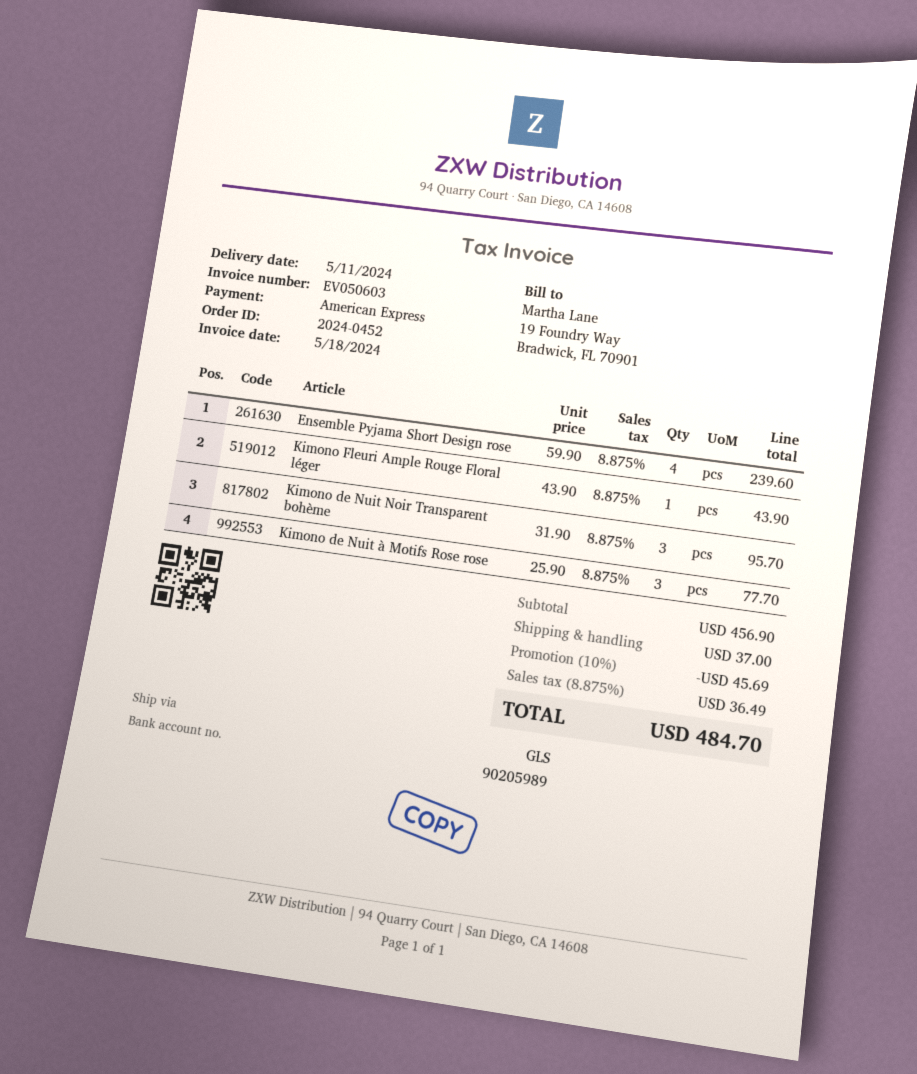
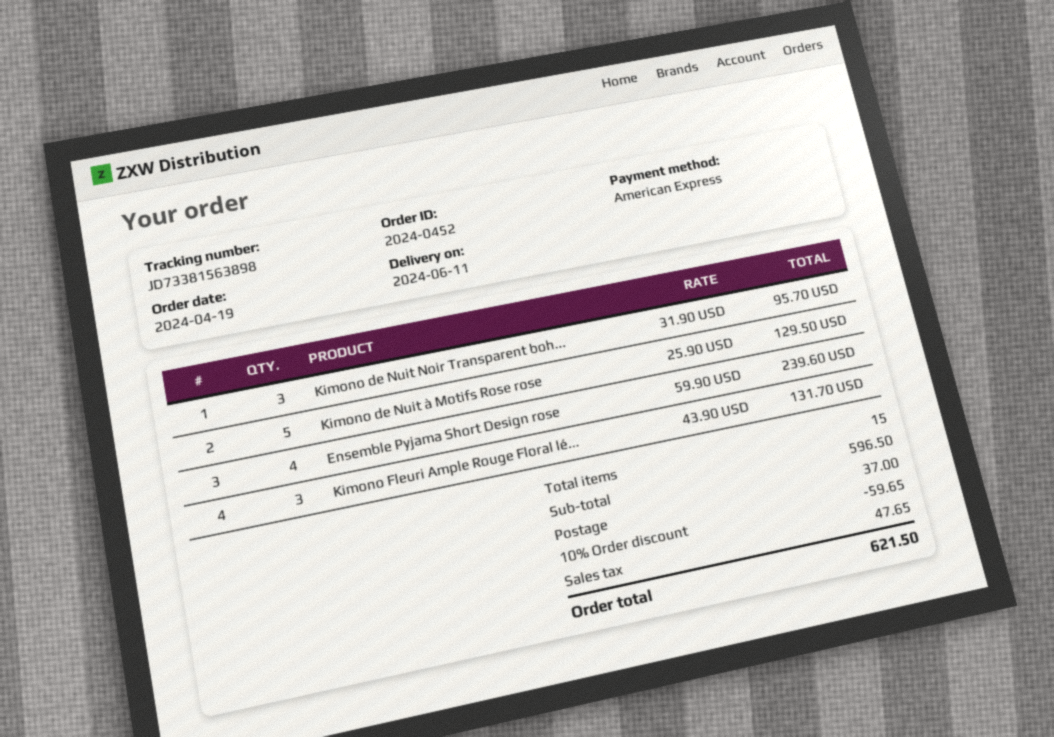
delivery date: 2024-05-11 -> 2024-06-11
Kimono Fleuri Ample Rouge Floral léger: 1 x 43.90 = 43.90 -> 3 x 43.90 = 131.70
Kimono de Nuit à Motifs Rose rose: 3 x 25.90 = 77.70 -> 5 x 25.90 = 129.50
subtotal: 456.90 -> 596.50
discount: 10% = 45.69 -> 10% = 59.65
tax: 36.49 -> 47.65
total: 484.70 -> 621.50

